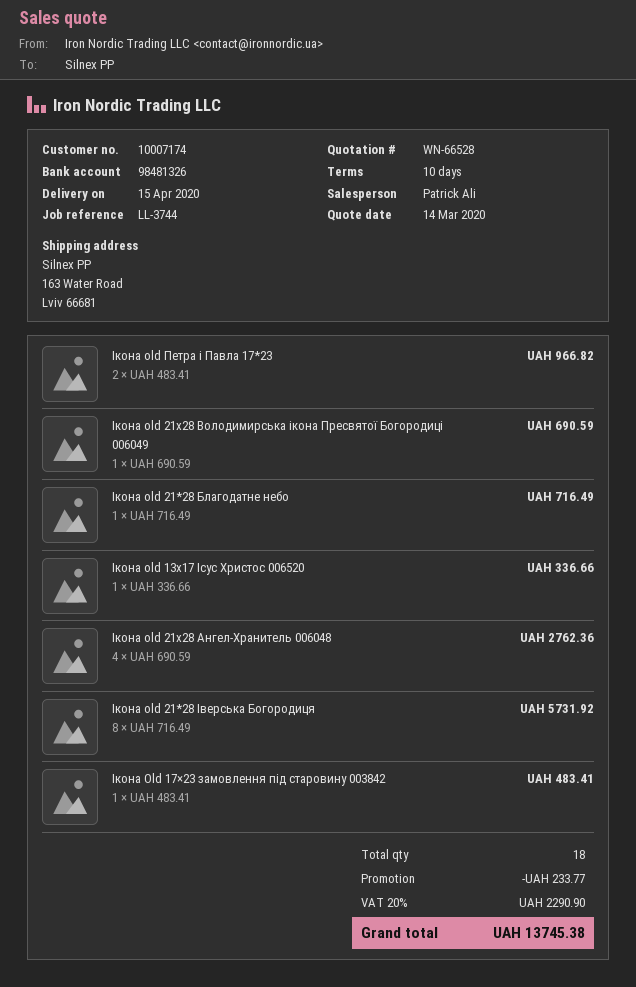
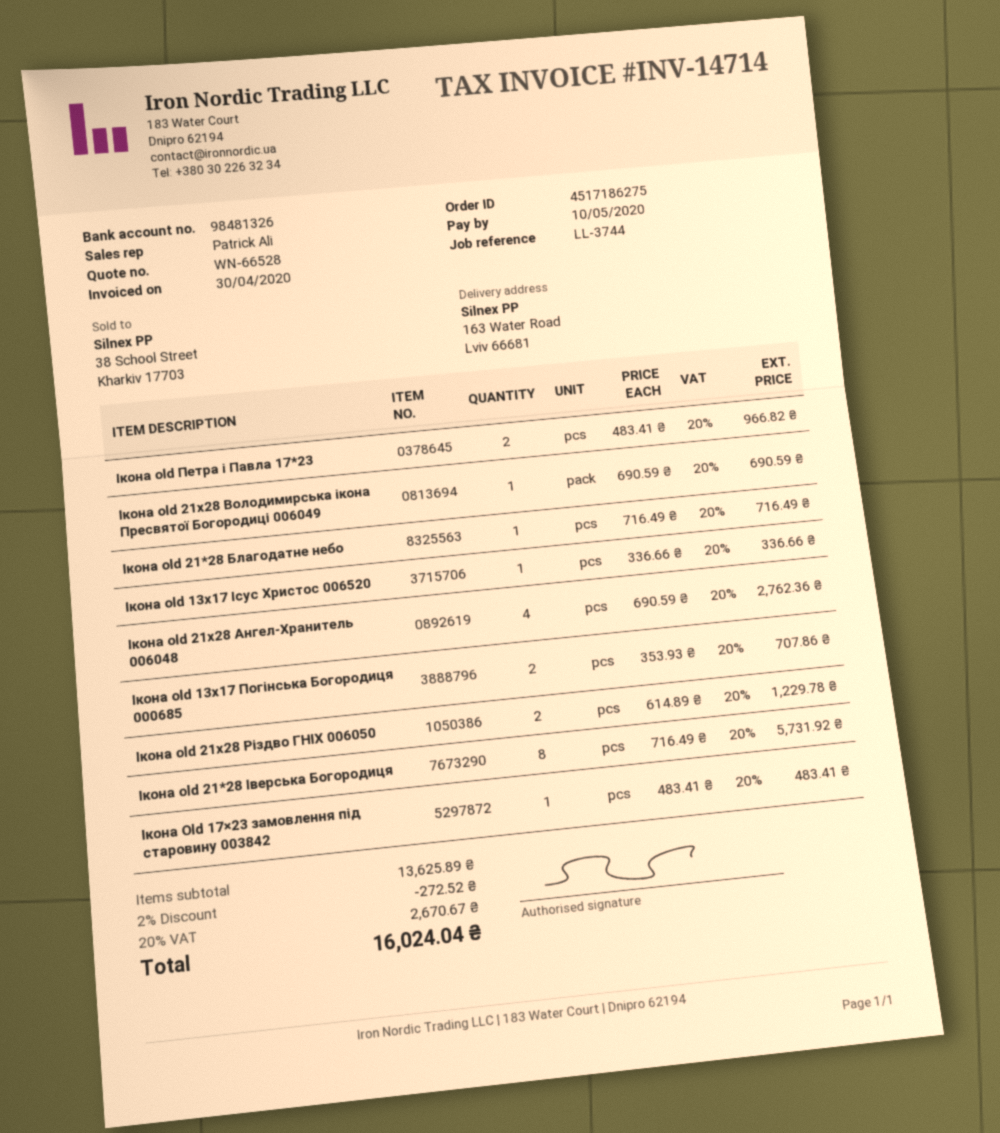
Ікона old 13х17 Погінська Богородиця 000685: none -> 2 x 353.93 = 707.86
Ікона old 21х28 Різдво ГНІХ 006050: none -> 2 x 614.89 = 1229.78
discount: 233.77 -> 272.52
tax: 20% = 2290.90 -> 20% = 2670.67
total: 13745.38 -> 16024.04

